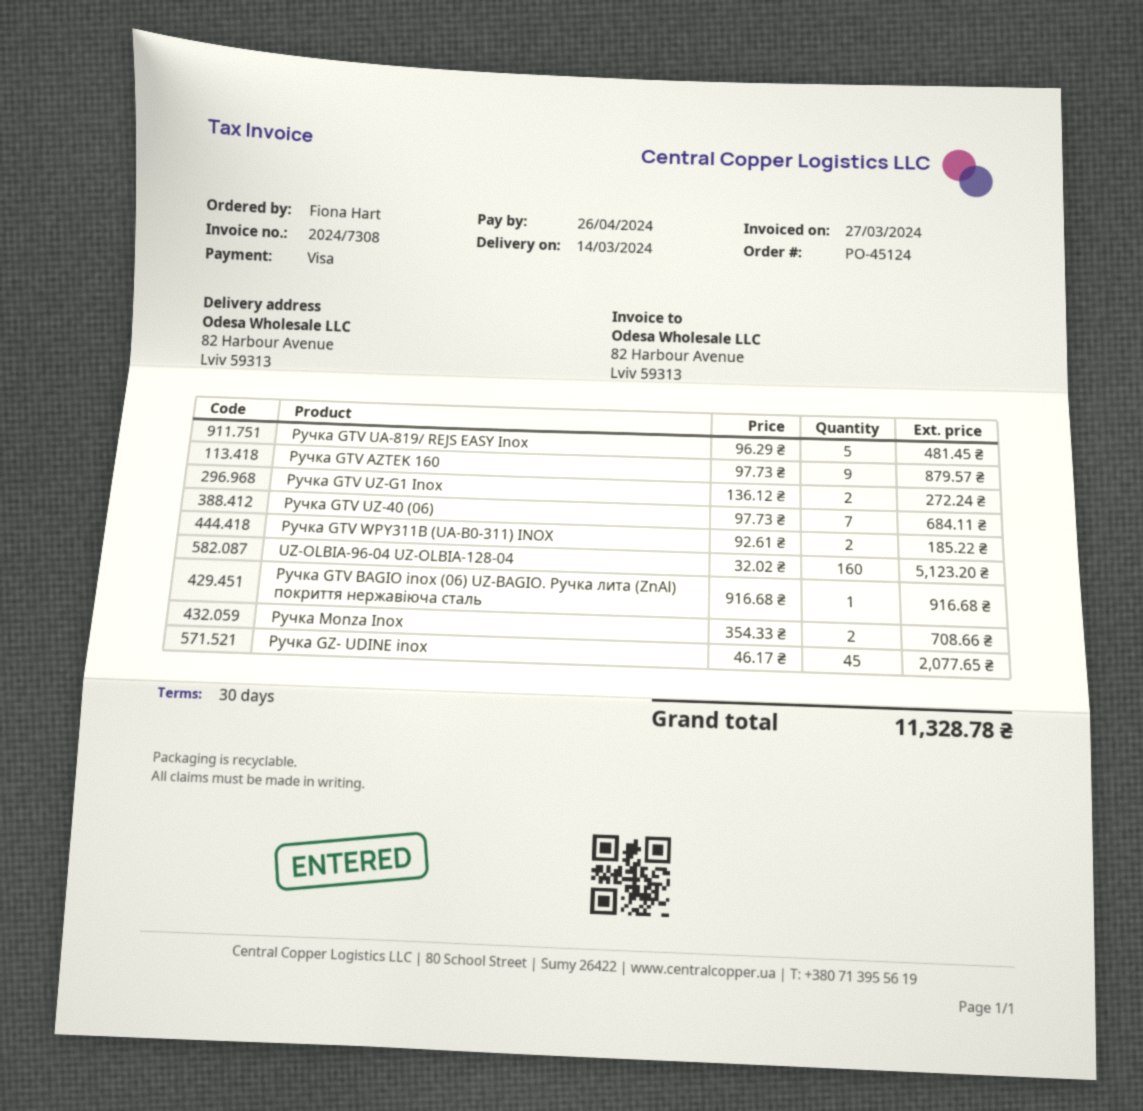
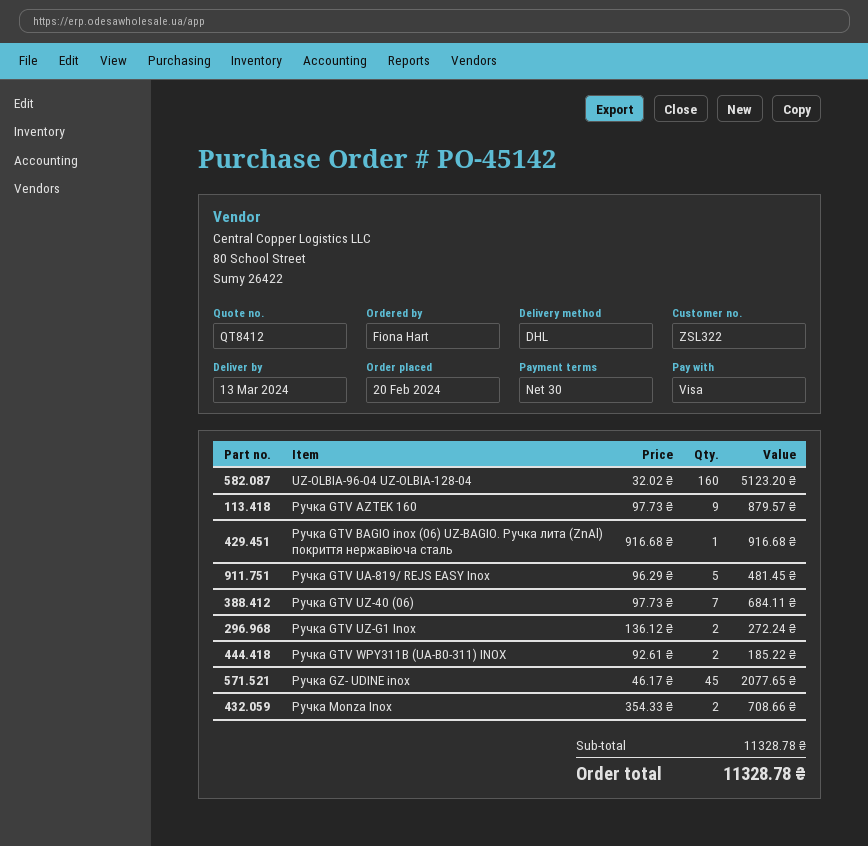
order number: PO-45124 -> PO-45142
delivery date: 2024-03-14 -> 2024-03-13

